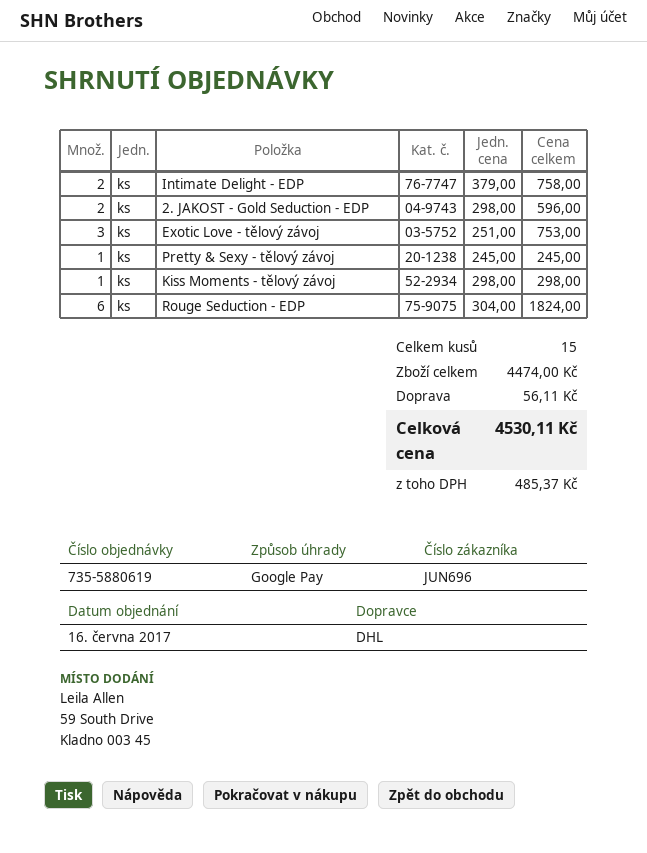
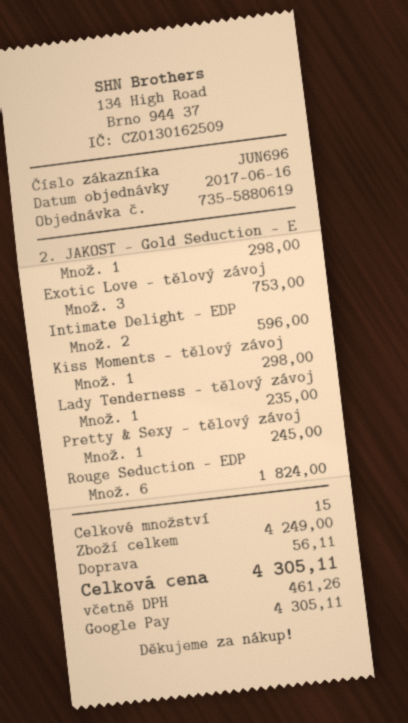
Intimate Delight - EDP: 2 for 758.00 -> 2 for 596.00
2. JAKOST - Gold Seduction - EDP: 2 for 596.00 -> 1 for 298.00
Lady Tenderness - tělový závoj: none -> 1 for 235.00
subtotal: 4474.00 -> 4249.00
tax: 485.37 -> 461.26
total: 4530.11 -> 4305.11

